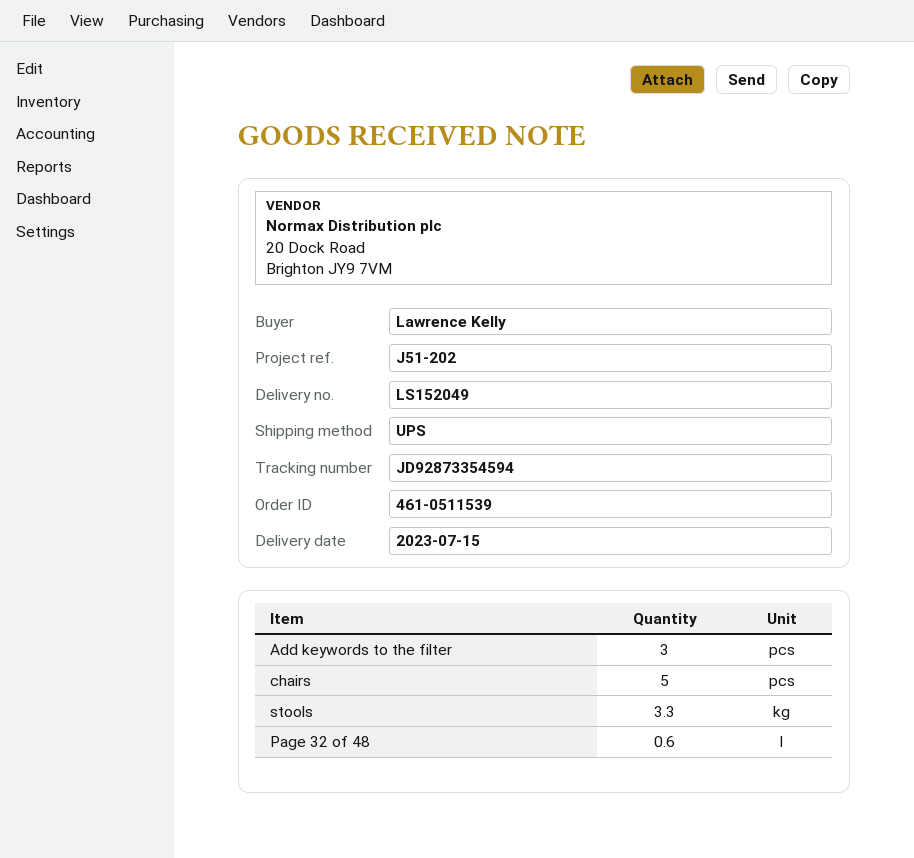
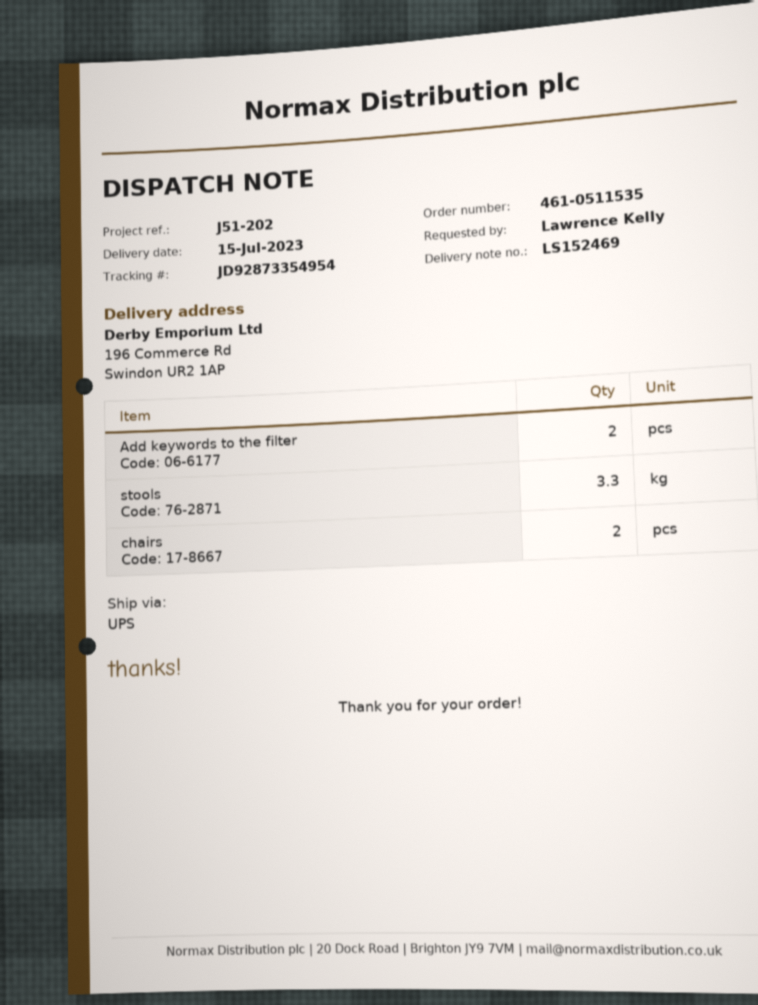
order number: 461-0511539 -> 461-0511535
delivery note number: LS152049 -> LS152469
tracking number: JD92873354594 -> JD92873354954
Add keywords to the filter: 3 -> 2
chairs: 5 -> 2
Page 32 of 48: 0.6 -> none

